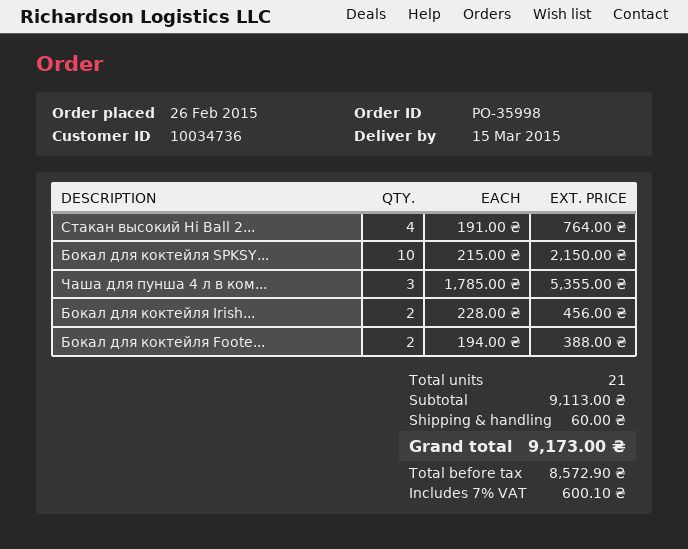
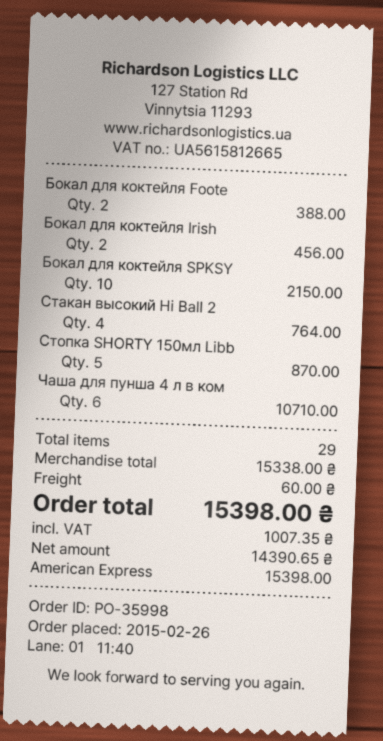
Чаша для пунша 4 л в ком...: 3 for 5355.00 -> 6 for 10710.00
Стопка SHORTY 150мл Libb: none -> 5 for 870.00
total quantity: 21 -> 29
subtotal: 9113.00 -> 15338.00
net: 8572.90 -> 14390.65
tax: 600.10 -> 1007.35
total: 9173.00 -> 15398.00

